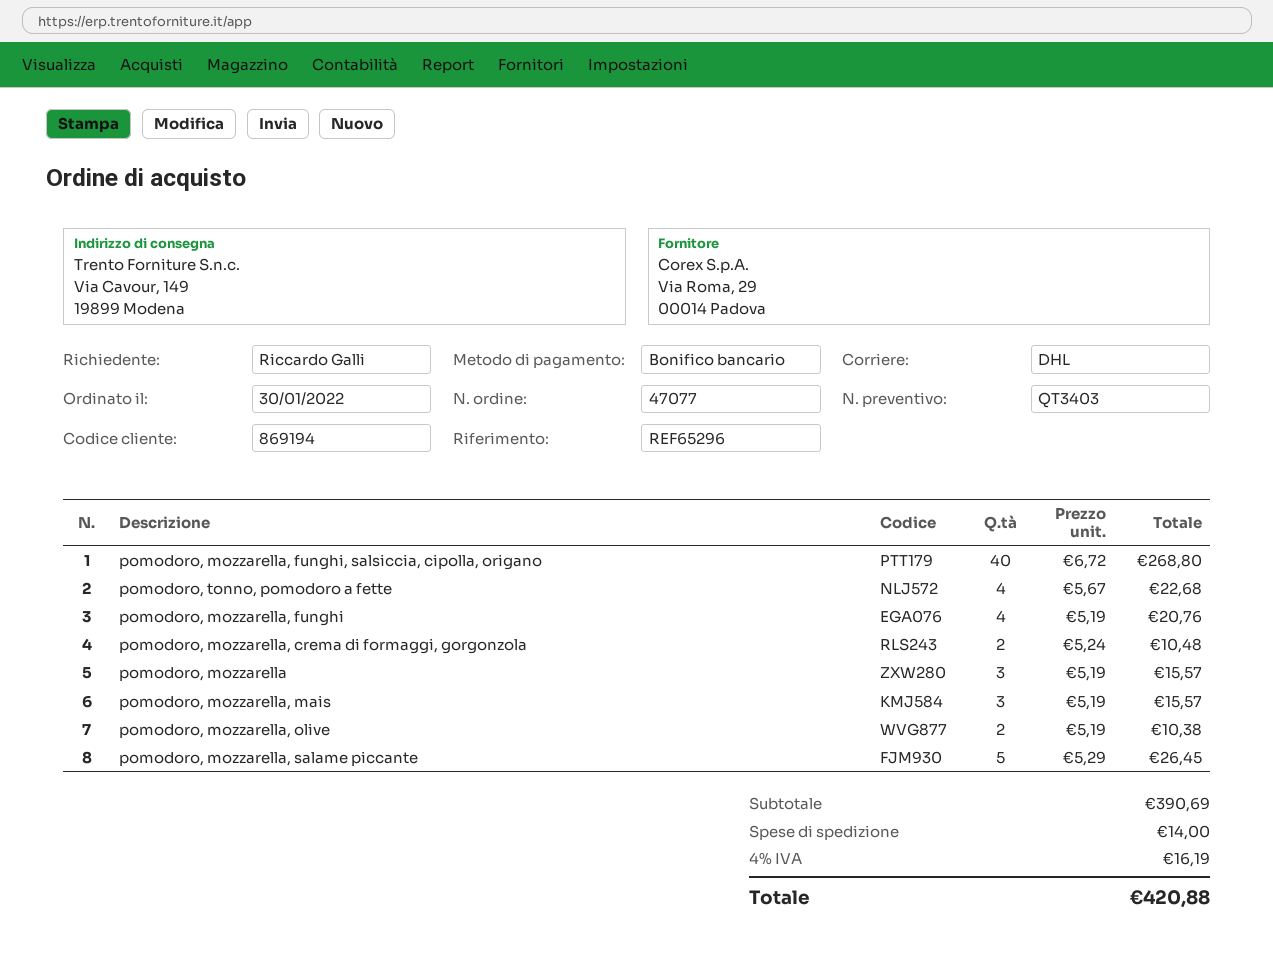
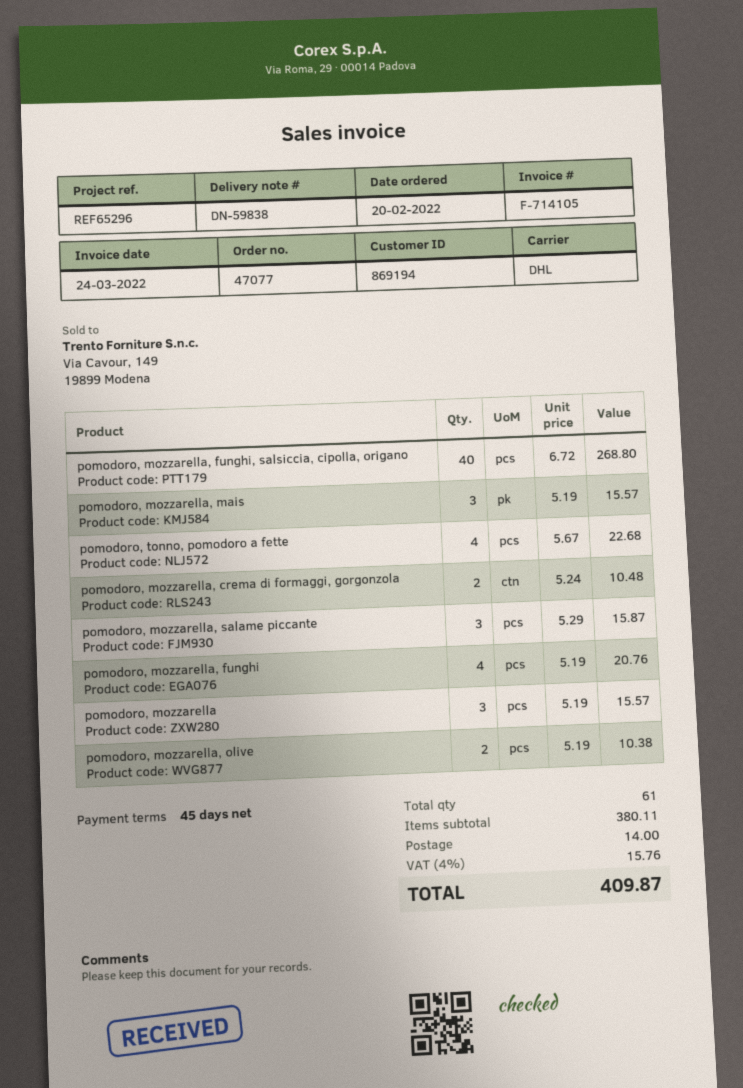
order date: 2022-01-30 -> 2022-02-20
pomodoro, mozzarella, salame piccante: 5 x 5.29 = 26.45 -> 3 x 5.29 = 15.87
subtotal: 390.69 -> 380.11
tax: 4% = 16.19 -> 4% = 15.76
total: 420.88 -> 409.87

